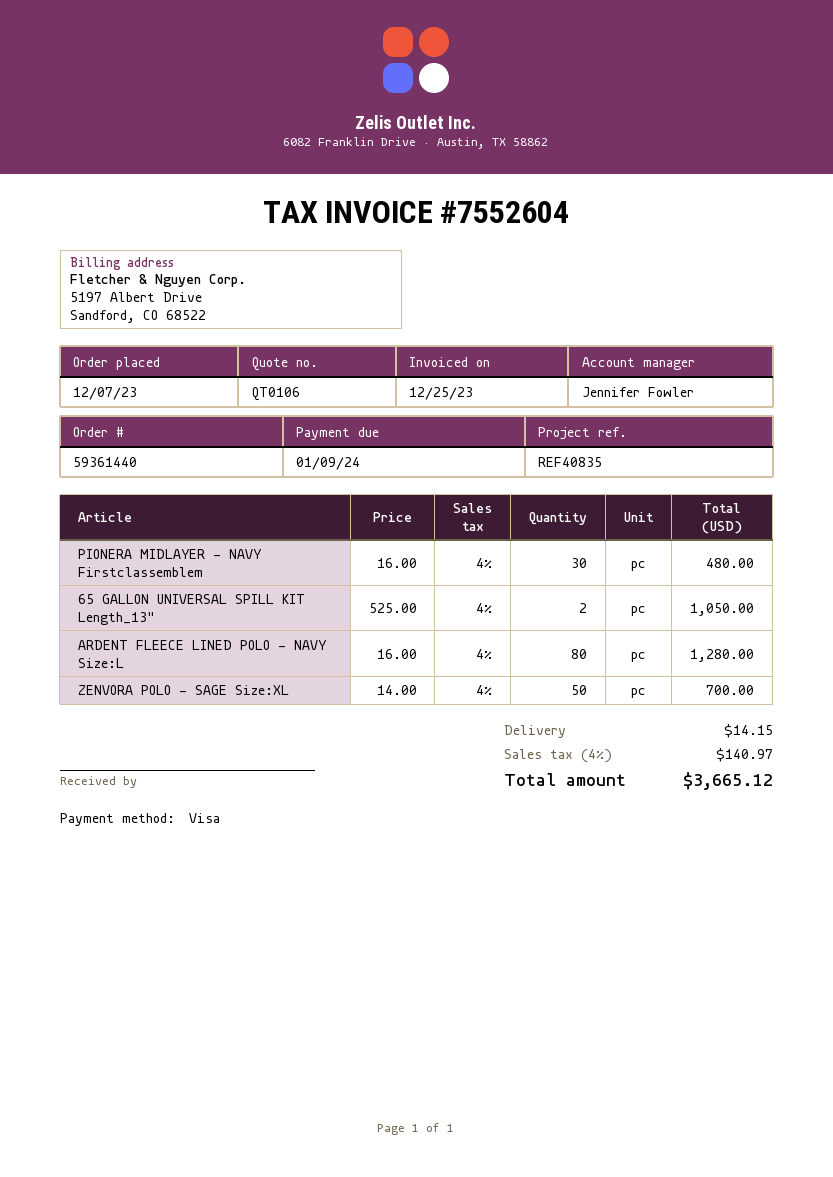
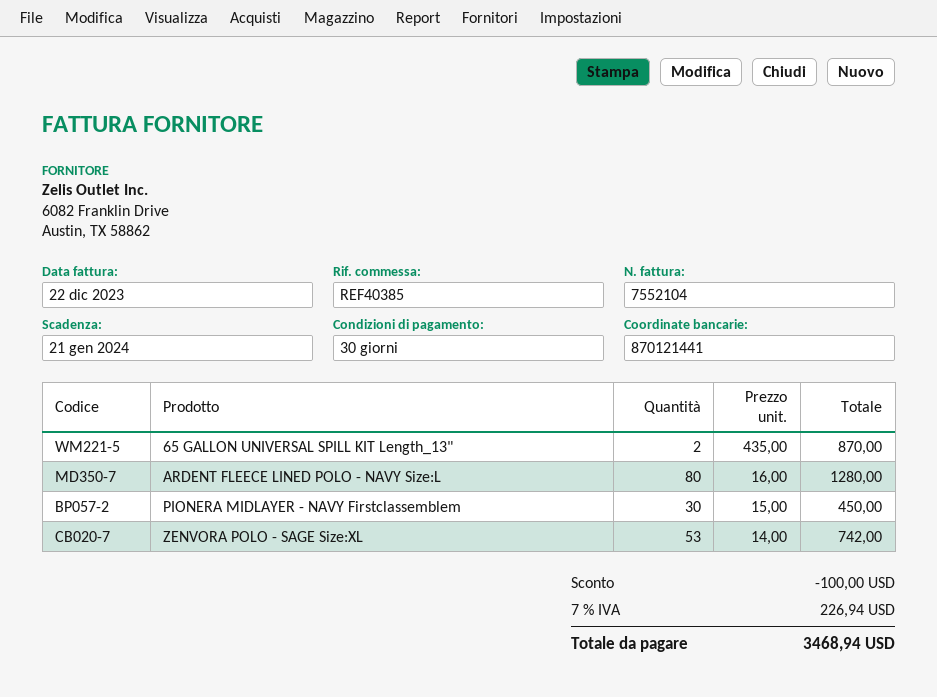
invoice number: 7552604 -> 7552104
invoice date: 2023-12-25 -> 2023-12-22
due date: 2024-01-09 -> 2024-01-21
reference: REF40835 -> REF40385
PIONERA MIDLAYER - NAVY Firstclassemblem: 30 x 16.00 = 480.00 -> 30 x 15.00 = 450.00
65 GALLON UNIVERSAL SPILL KIT Length_13": 2 x 525.00 = 1050.00 -> 2 x 435.00 = 870.00
ZENVORA POLO - SAGE Size:XL: 50 x 14.00 = 700.00 -> 53 x 14.00 = 742.00
discount: none -> 100.00
shipping: 14.15 -> none
tax: 4% = 140.97 -> 7% = 226.94
total: 3665.12 -> 3468.94

